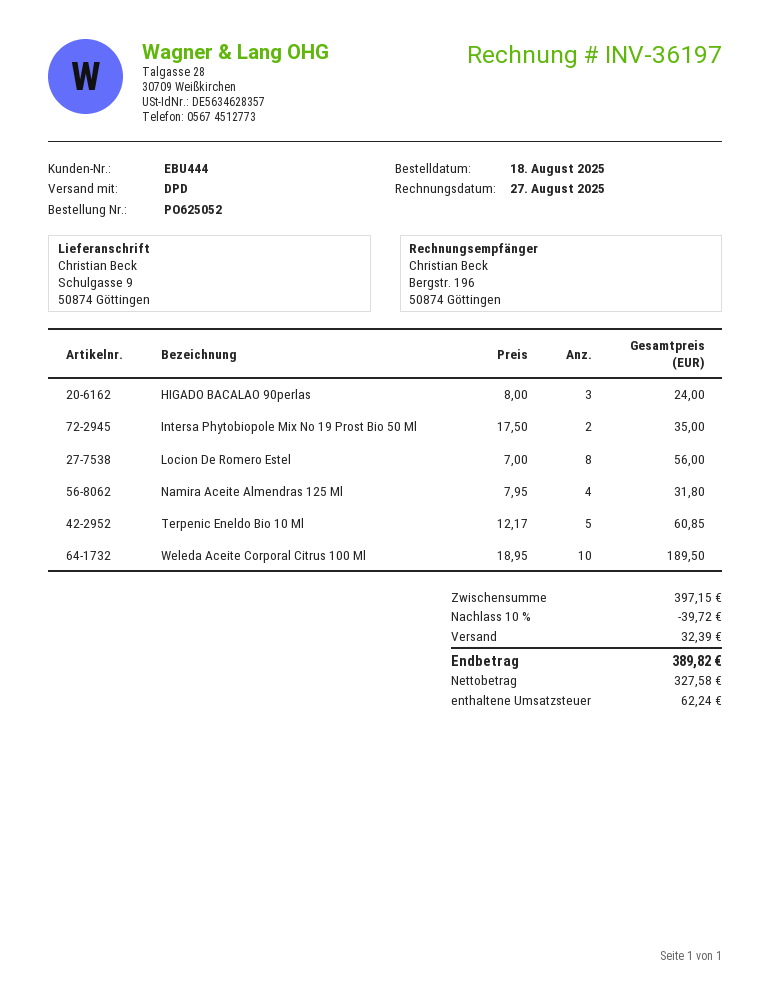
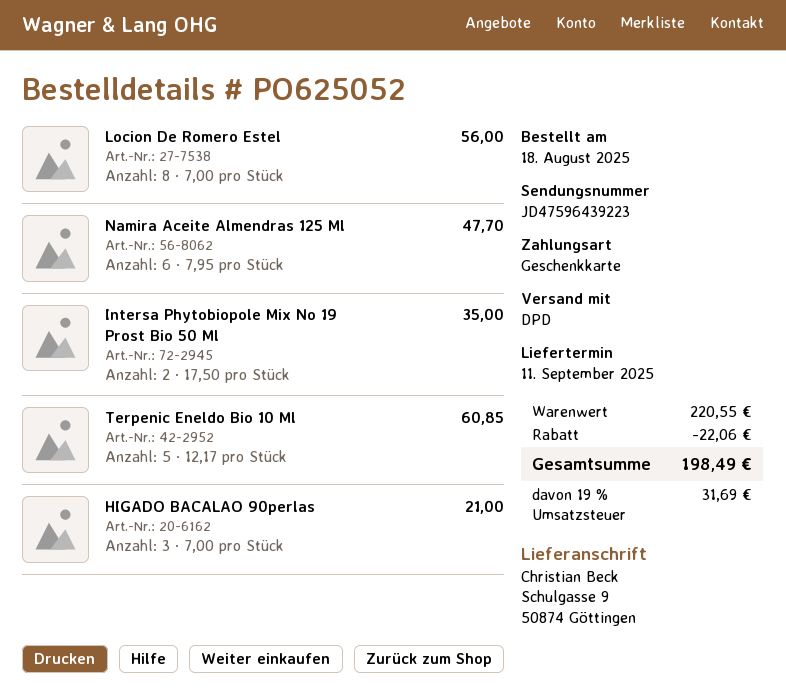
HIGADO BACALAO 90perlas: 3 x 8.00 = 24.00 -> 3 x 7.00 = 21.00
Namira Aceite Almendras 125 Ml: 4 x 7.95 = 31.80 -> 6 x 7.95 = 47.70
Weleda Aceite Corporal Citrus 100 Ml: 10 x 18.95 = 189.50 -> none
subtotal: 397.15 -> 220.55
discount: 39.72 -> 22.06
shipping: 32.39 -> none
tax: 62.24 -> 31.69
total: 389.82 -> 198.49

